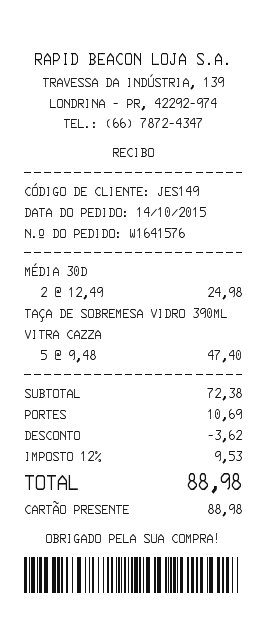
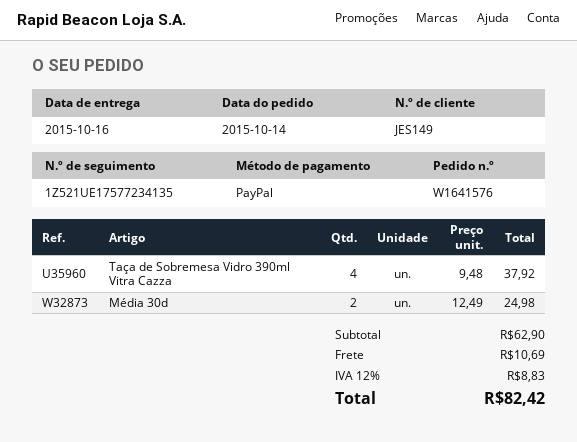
payment method: gift card -> PayPal
TAÇA DE SOBREMESA VIDRO 390ML VITRA CAZZA: 5 x 9.48 = 47.40 -> 4 x 9.48 = 37.92
subtotal: 72.38 -> 62.90
discount: 3.62 -> none
tax: 12% = 9.53 -> 12% = 8.83
total: 88.98 -> 82.42

